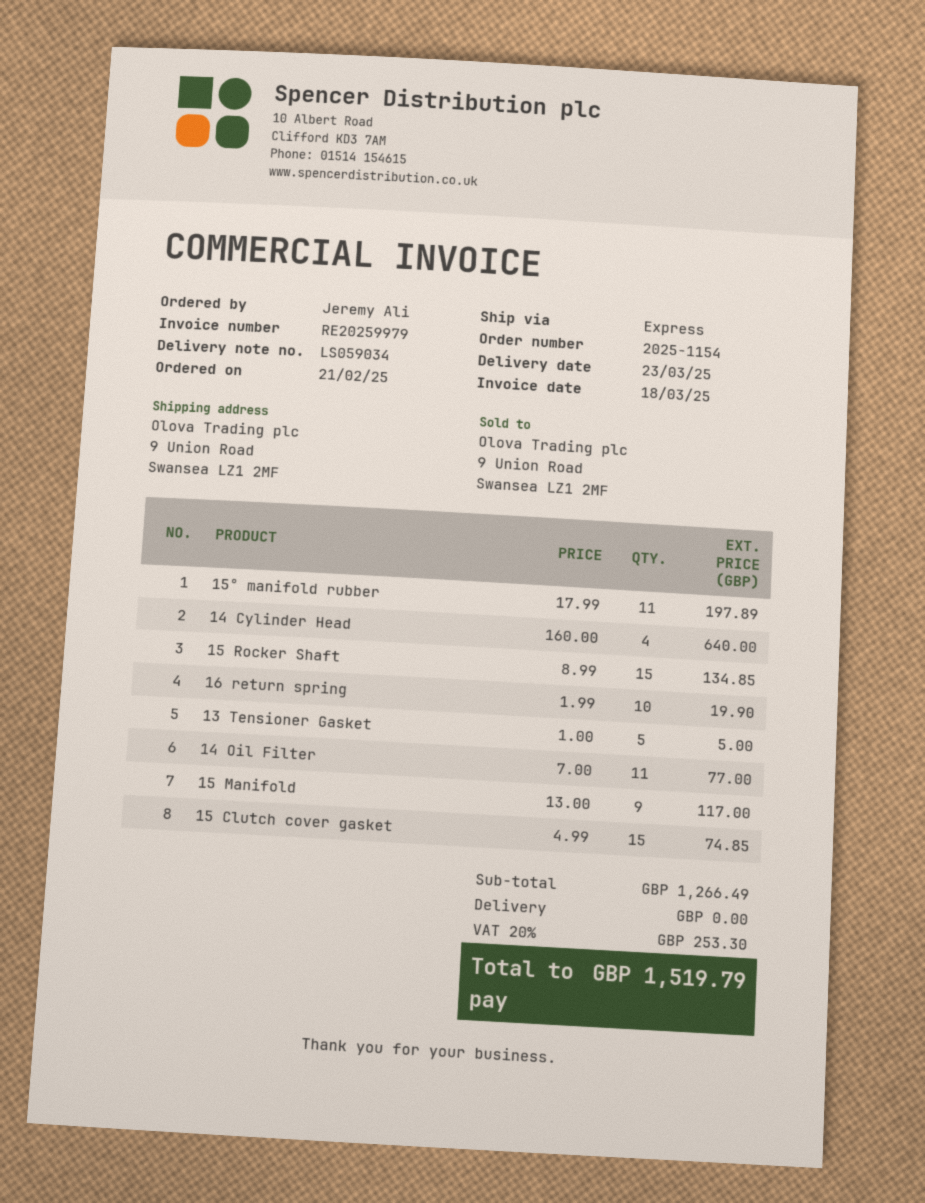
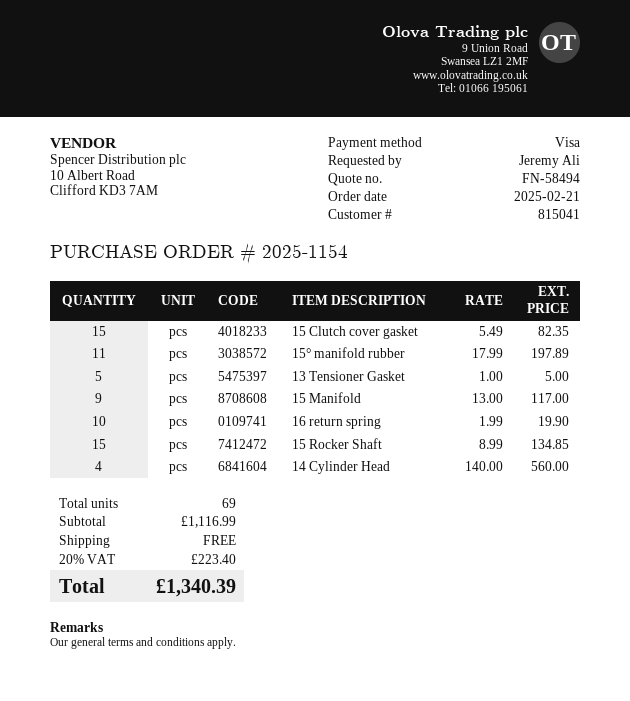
14 Cylinder Head: 4 x 160.00 = 640.00 -> 4 x 140.00 = 560.00
14 Oil Filter: 11 x 7.00 = 77.00 -> none
15 Clutch cover gasket: 15 x 4.99 = 74.85 -> 15 x 5.49 = 82.35
subtotal: 1266.49 -> 1116.99
tax: 20% = 253.30 -> 20% = 223.40
total: 1519.79 -> 1340.39

